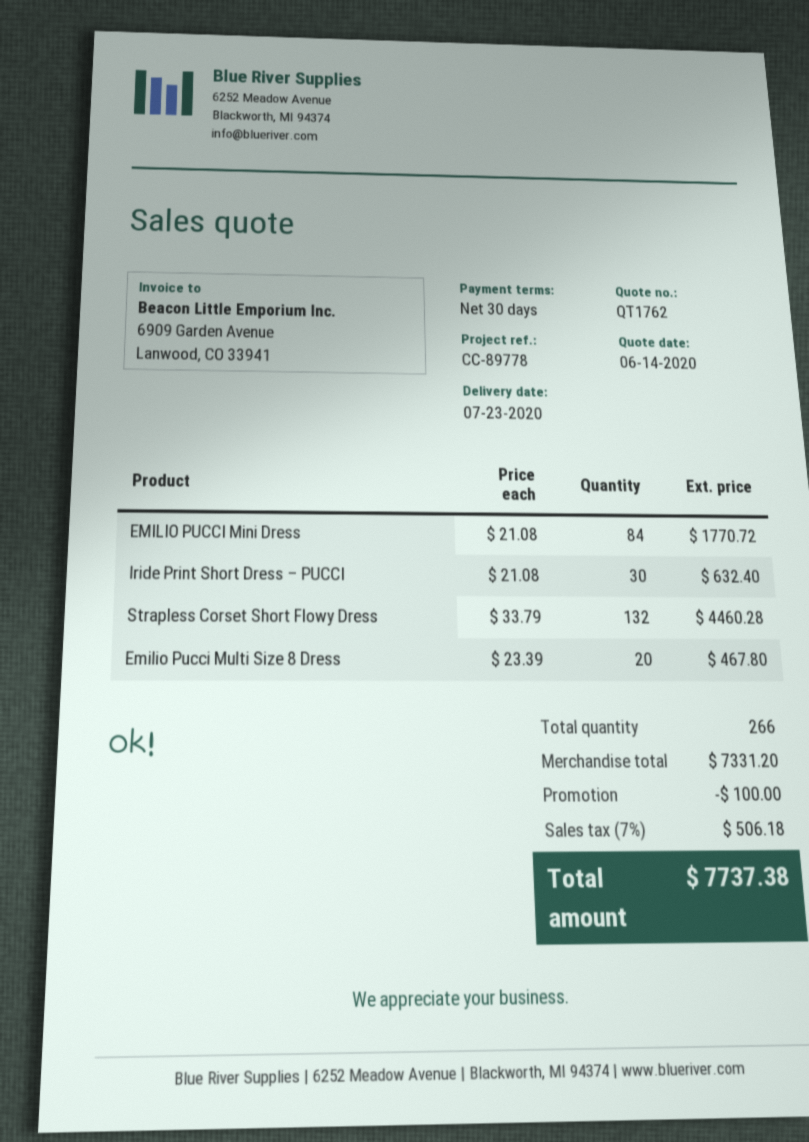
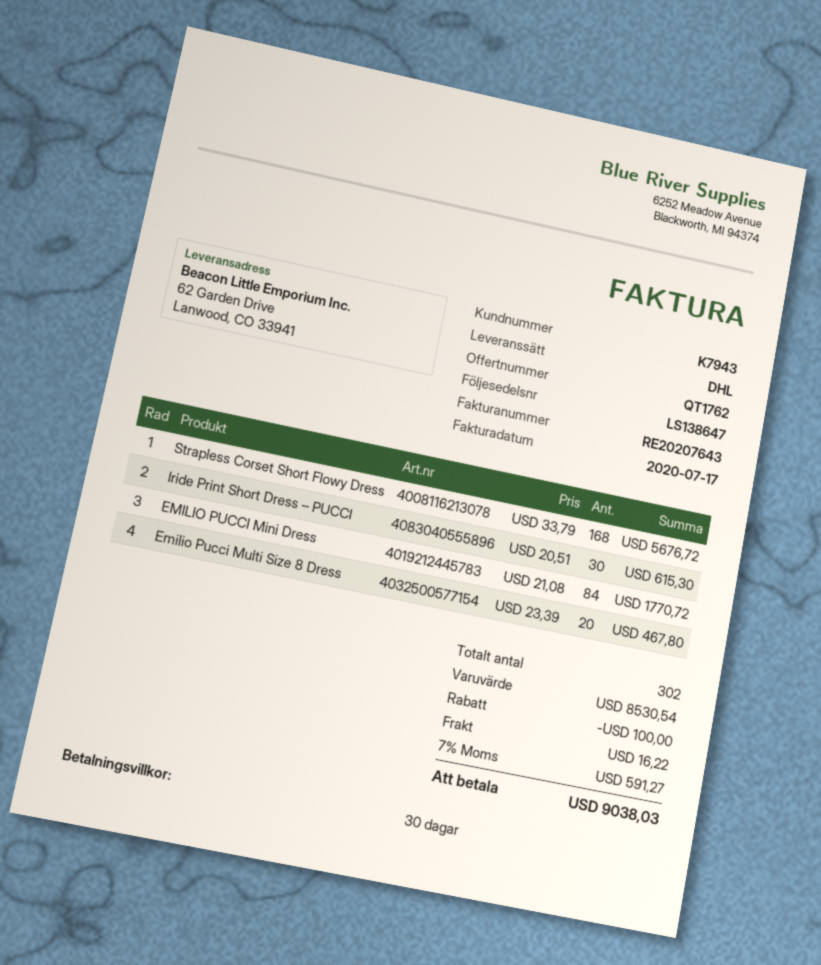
Iride Print Short Dress – PUCCI: 30 x 21.08 = 632.40 -> 30 x 20.51 = 615.30
Strapless Corset Short Flowy Dress: 132 x 33.79 = 4460.28 -> 168 x 33.79 = 5676.72
total quantity: 266 -> 302
subtotal: 7331.20 -> 8530.54
shipping: none -> 16.22
tax: 7% = 506.18 -> 7% = 591.27
total: 7737.38 -> 9038.03

